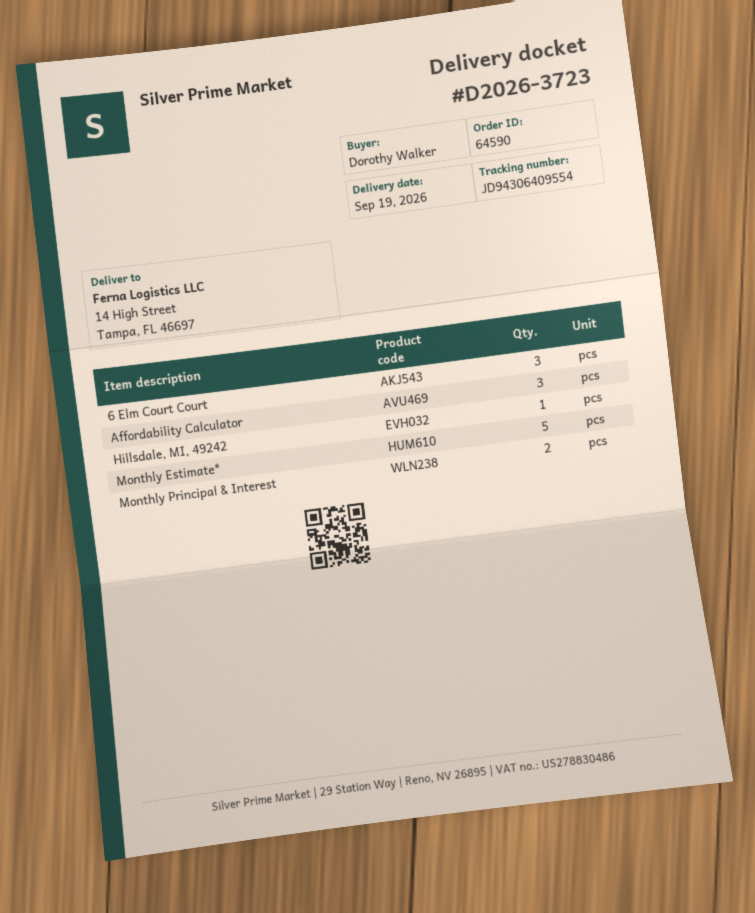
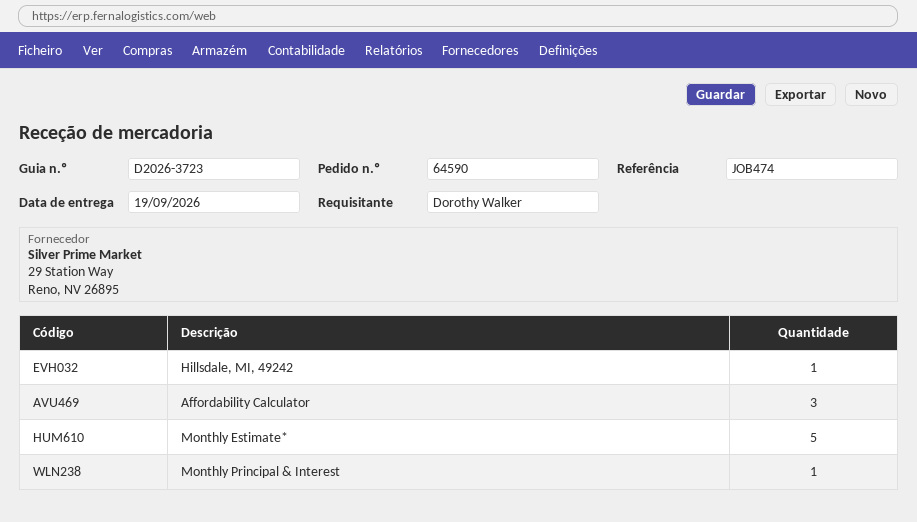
6 Elm Court Court: 3 -> none
Monthly Principal & Interest: 2 -> 1

